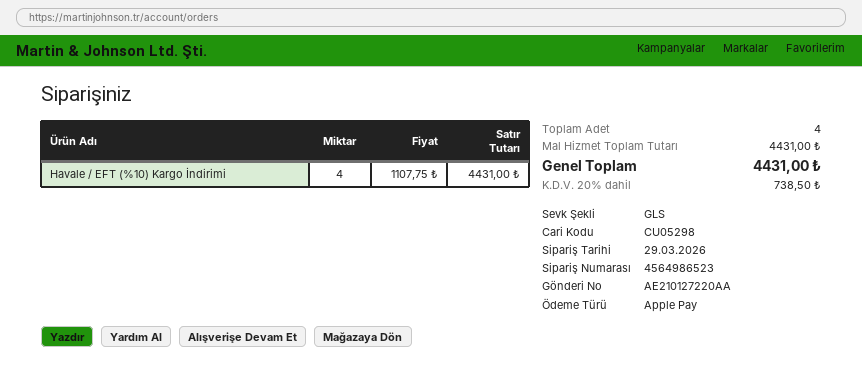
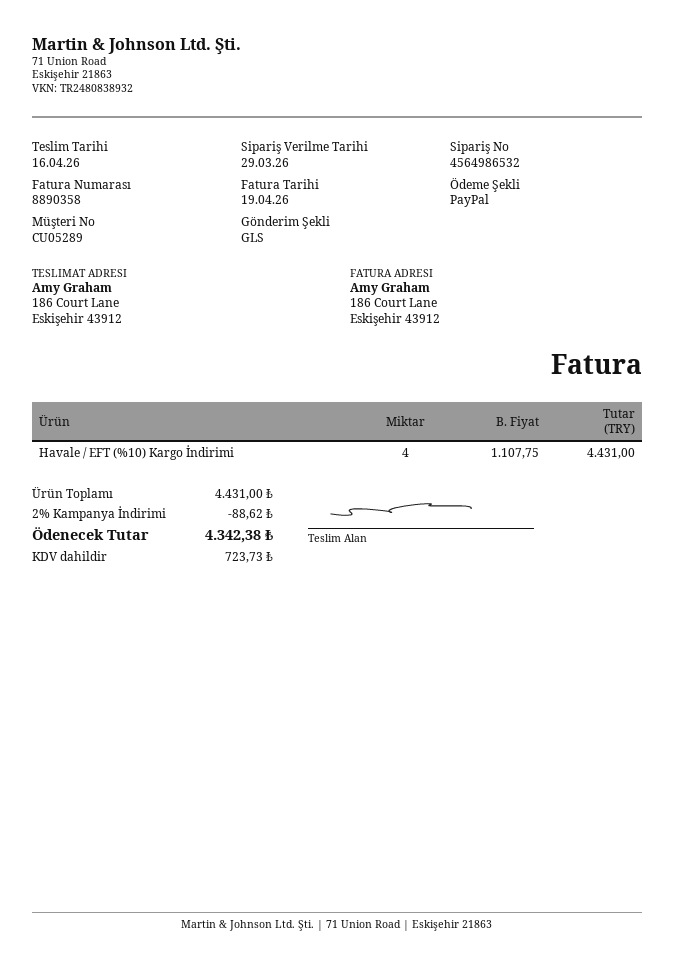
order number: 4564986523 -> 4564986532
customer number: CU05298 -> CU05289
payment method: Apple Pay -> PayPal
discount: none -> 2% = 88.62
tax: 738.50 -> 723.73
total: 4431.00 -> 4342.38

